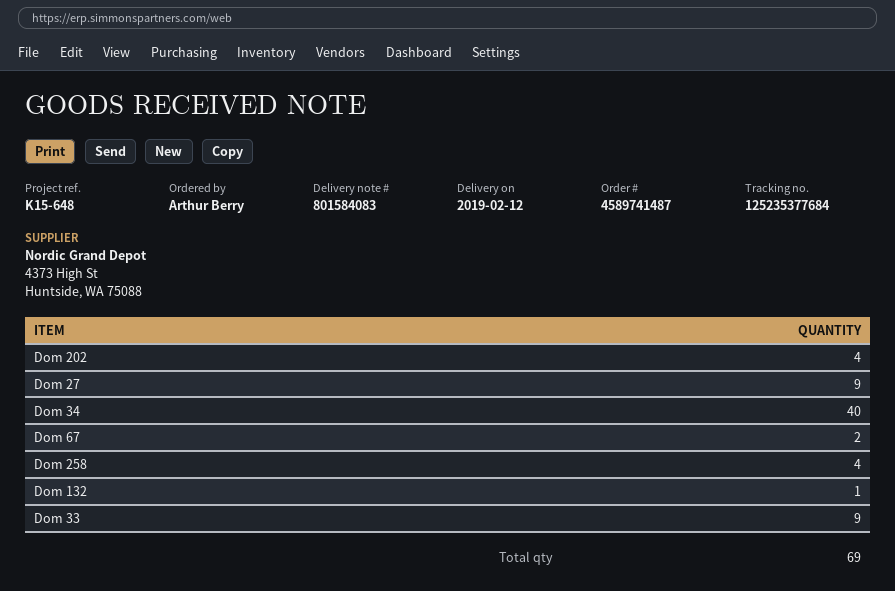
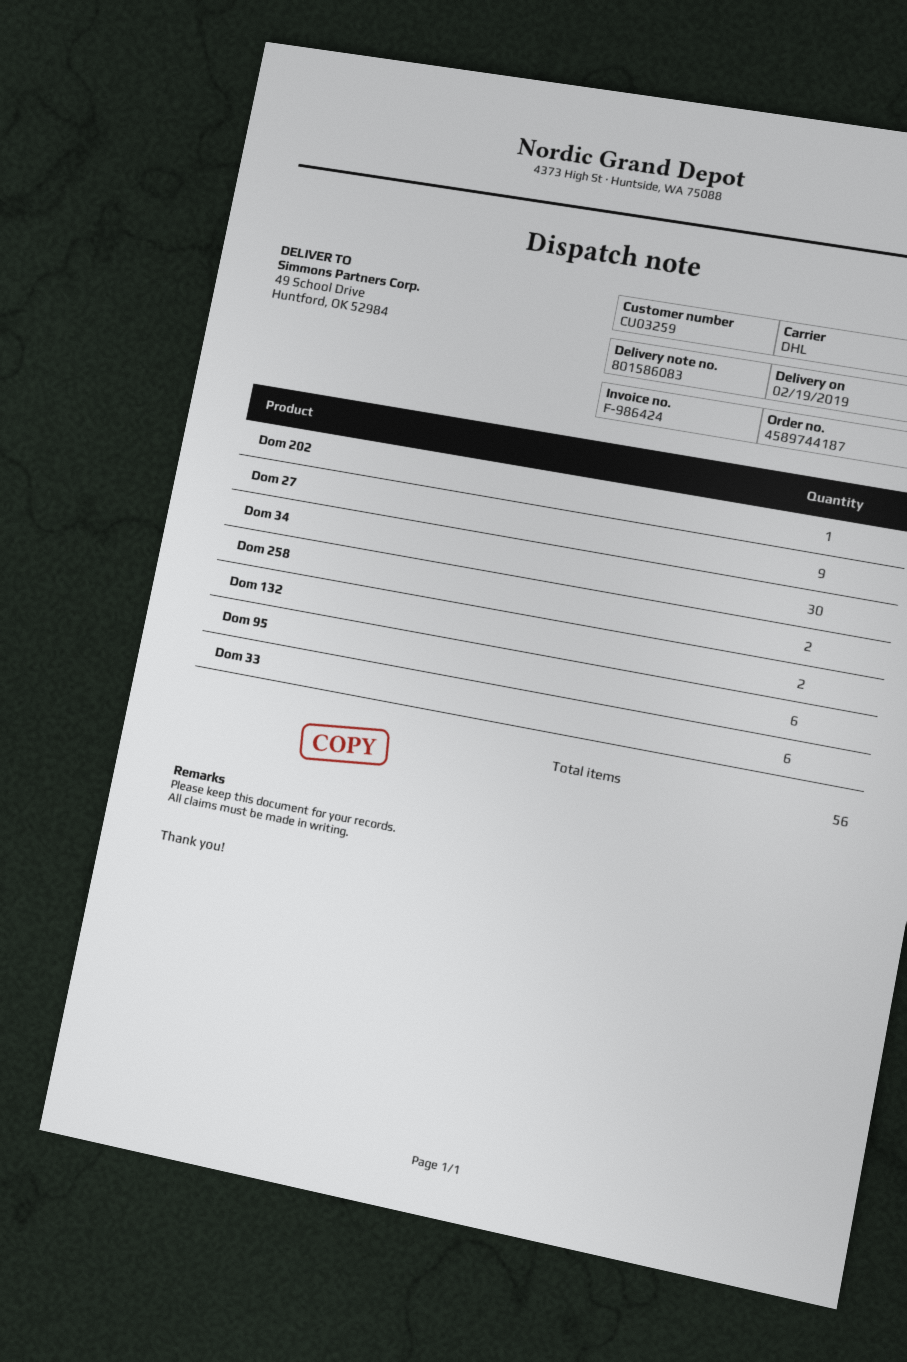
order number: 4589741487 -> 4589744187
delivery note number: 801584083 -> 801586083
delivery date: 2019-02-12 -> 2019-02-19
Dom 202: 4 -> 1
Dom 34: 40 -> 30
Dom 67: 2 -> none
Dom 258: 4 -> 2
Dom 132: 1 -> 2
Dom 33: 9 -> 6
Dom 95: none -> 6
total quantity: 69 -> 56

